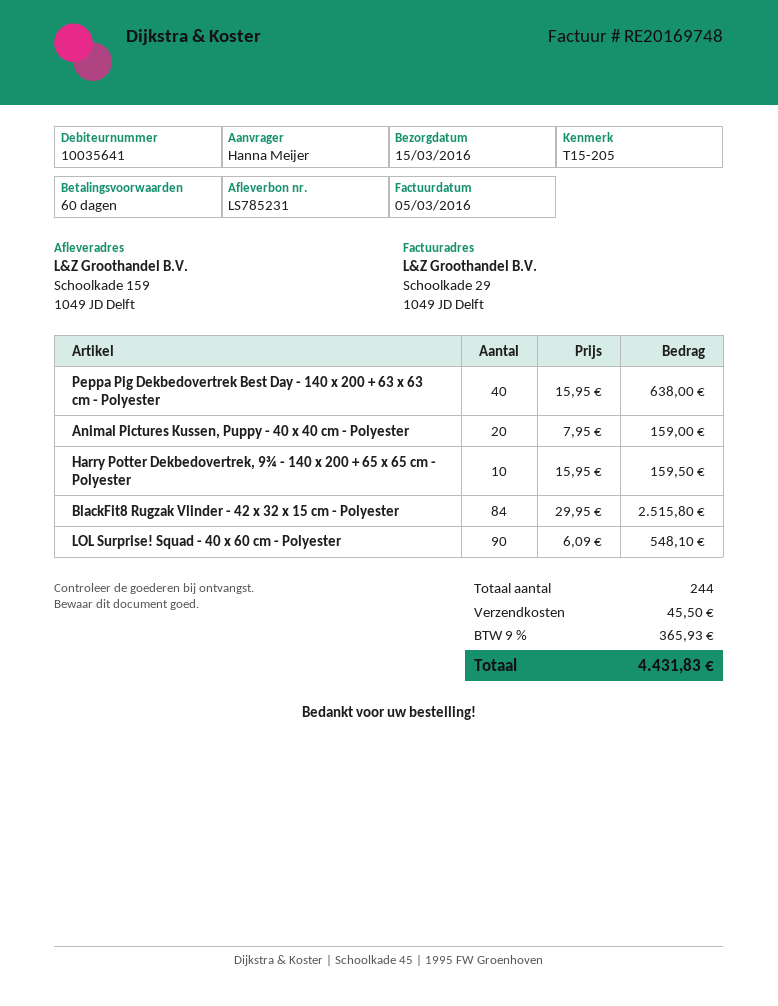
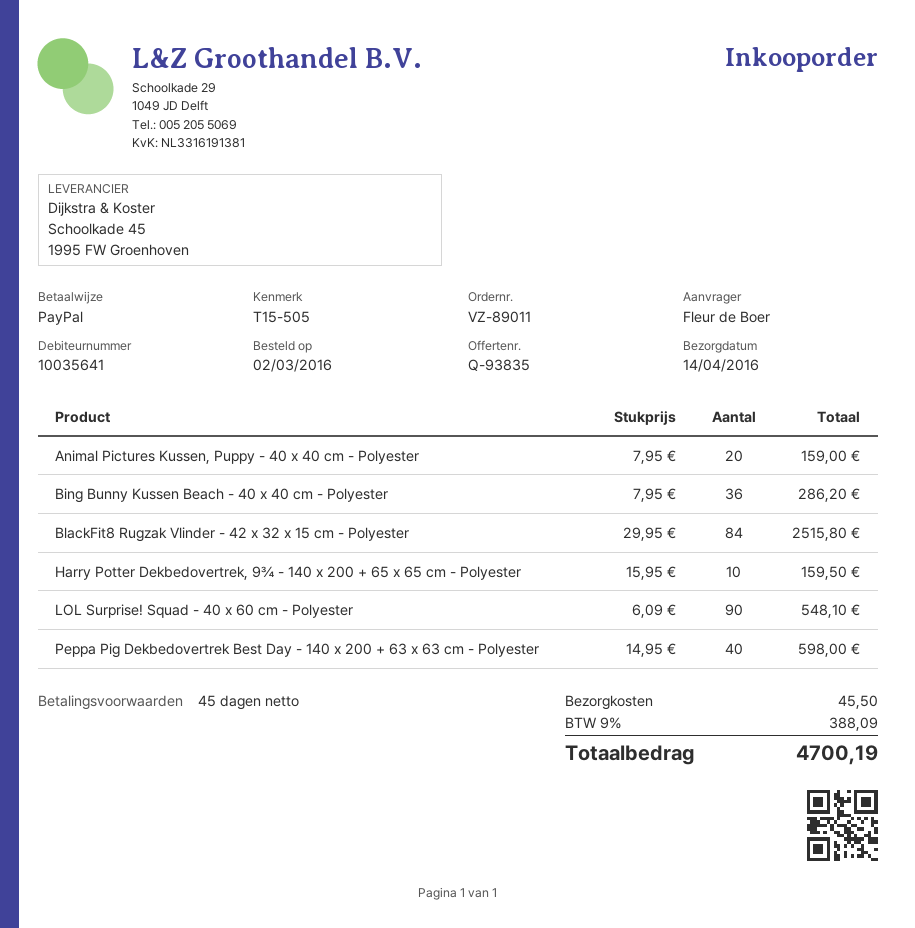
delivery date: 2016-03-15 -> 2016-04-14
payment terms: 60 days -> 45 days
reference: T15-205 -> T15-505
ordered by: Hanna Meijer -> Fleur de Boer
Peppa Pig Dekbedovertrek Best Day - 140 x 200 + 63 x 63 cm - Polyester: 40 x 15.95 = 638.00 -> 40 x 14.95 = 598.00
Bing Bunny Kussen Beach - 40 x 40 cm - Polyester: none -> 36 x 7.95 = 286.20
tax: 9% = 365.93 -> 9% = 388.09
total: 4431.83 -> 4700.19

